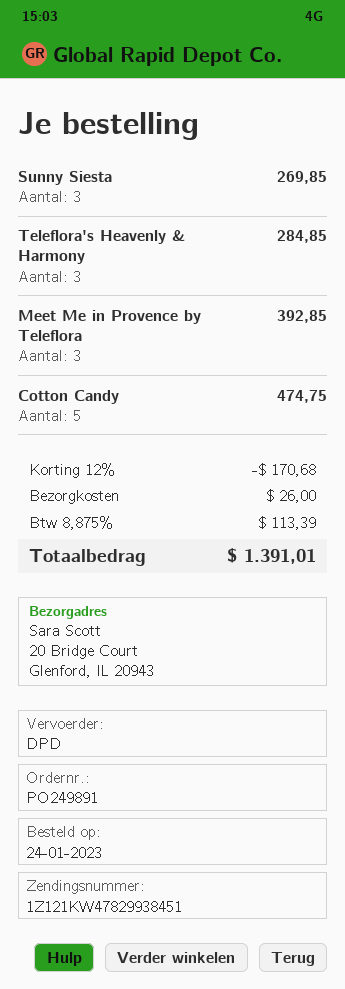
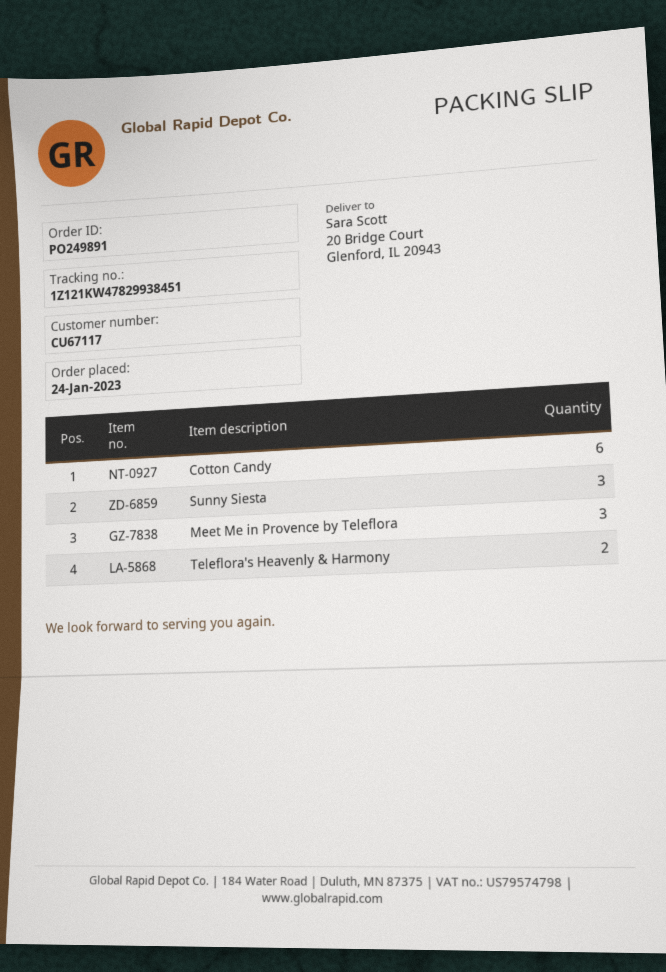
Teleflora's Heavenly & Harmony: 3 -> 2
Cotton Candy: 5 -> 6

